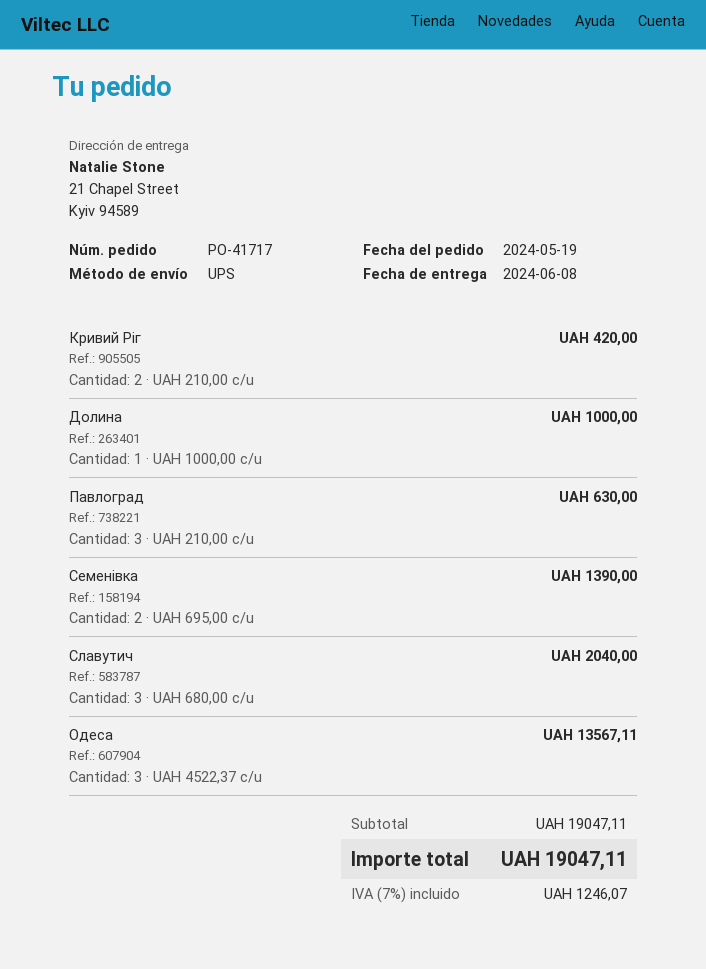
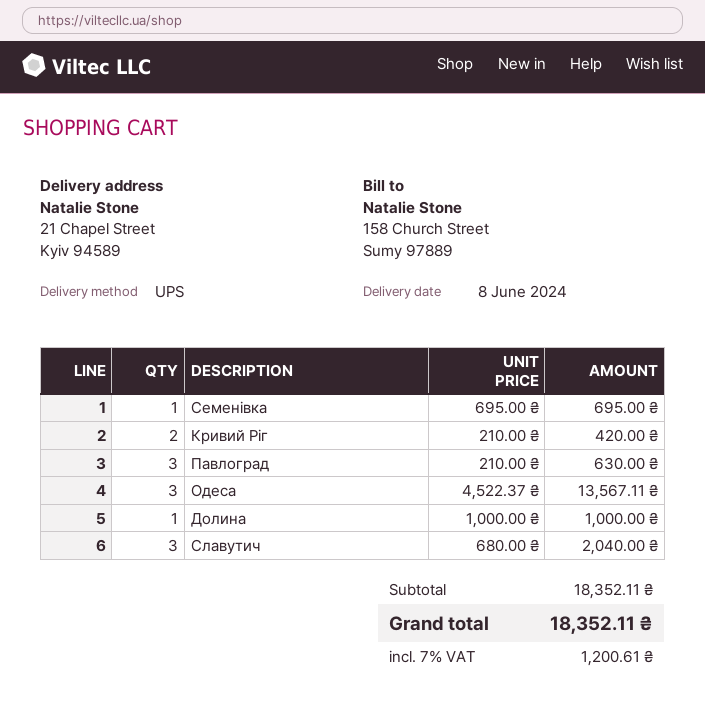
Семенівка: 2 x 695.00 = 1390.00 -> 1 x 695.00 = 695.00
subtotal: 19047.11 -> 18352.11
tax: 7% = 1246.07 -> 7% = 1200.61
total: 19047.11 -> 18352.11

